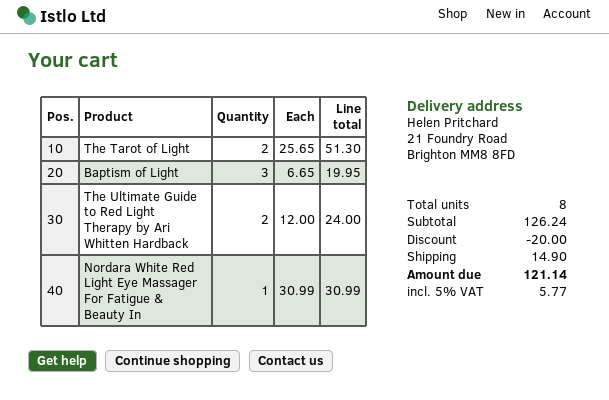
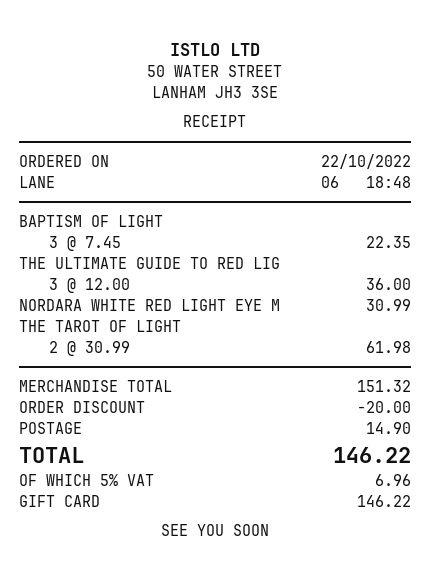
The Tarot of Light: 2 x 25.65 = 51.30 -> 2 x 30.99 = 61.98
Baptism of Light: 3 x 6.65 = 19.95 -> 3 x 7.45 = 22.35
The Ultimate Guide to Red Light Therapy by Ari Whitten Hardback: 2 x 12.00 = 24.00 -> 3 x 12.00 = 36.00
subtotal: 126.24 -> 151.32
tax: 5% = 5.77 -> 5% = 6.96
total: 121.14 -> 146.22

